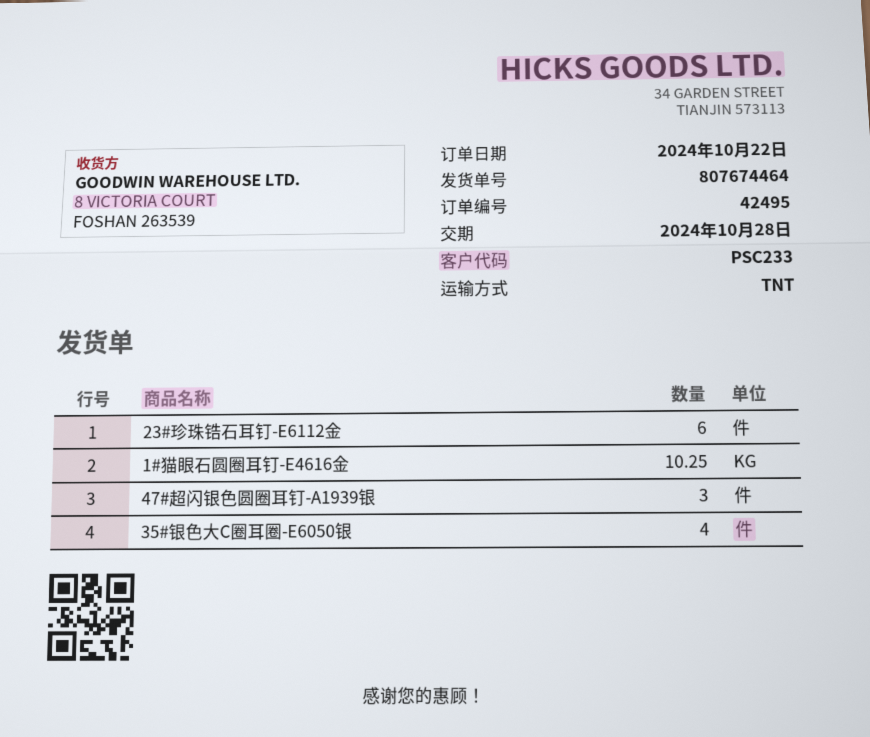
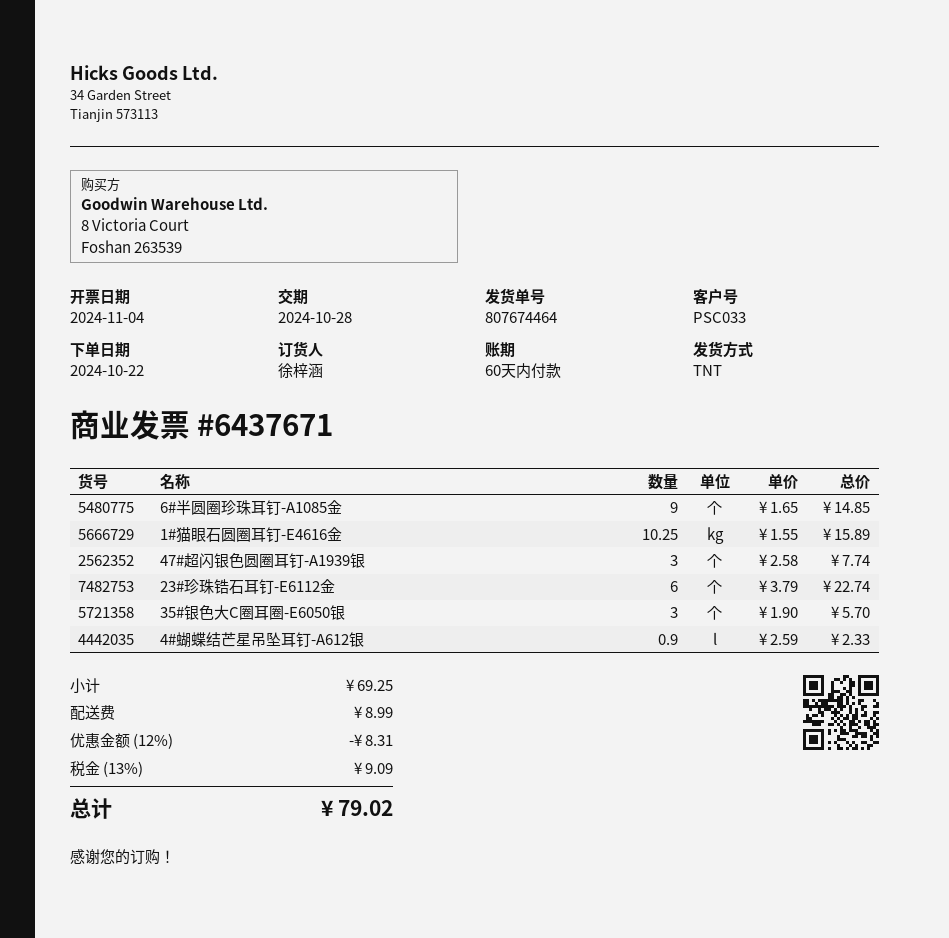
customer number: PSC233 -> PSC033
35#银色大C圈耳圈-E6050银: 4 -> 3
6#半圆圈珍珠耳钉-A1085金: none -> 9
4#蝴蝶结芒星吊坠耳钉-A612银: none -> 0.9

